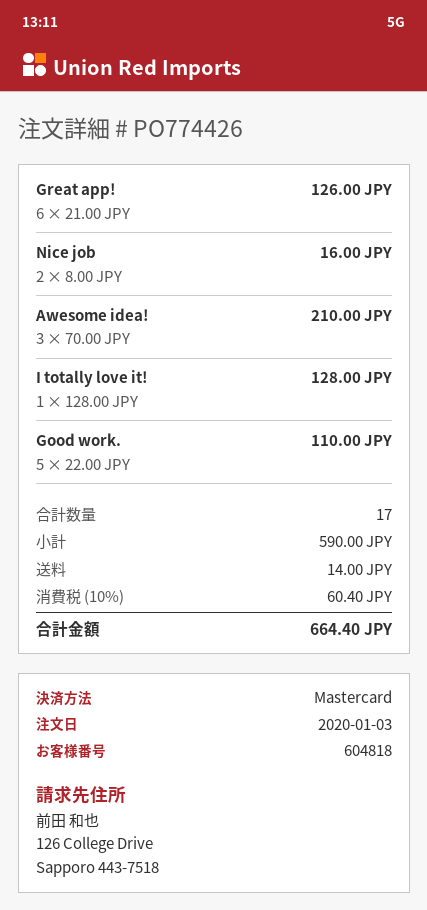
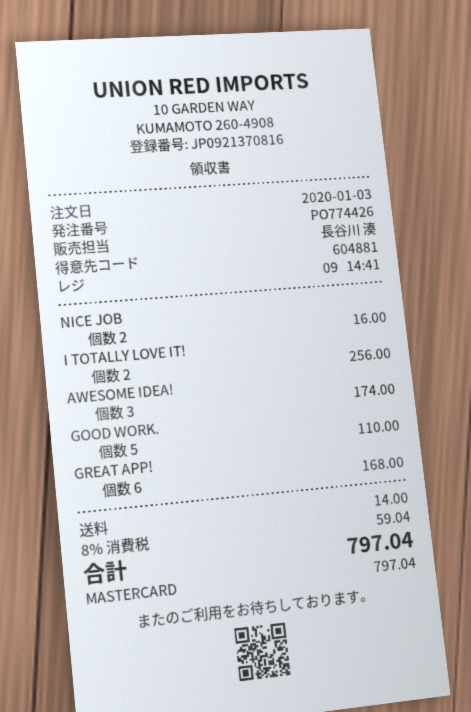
customer number: 604818 -> 604881
Great app!: 6 for 126.00 -> 6 for 168.00
Awesome idea!: 3 for 210.00 -> 3 for 174.00
I totally love it!: 1 for 128.00 -> 2 for 256.00
tax: 10% = 60.40 -> 8% = 59.04
total: 664.40 -> 797.04

